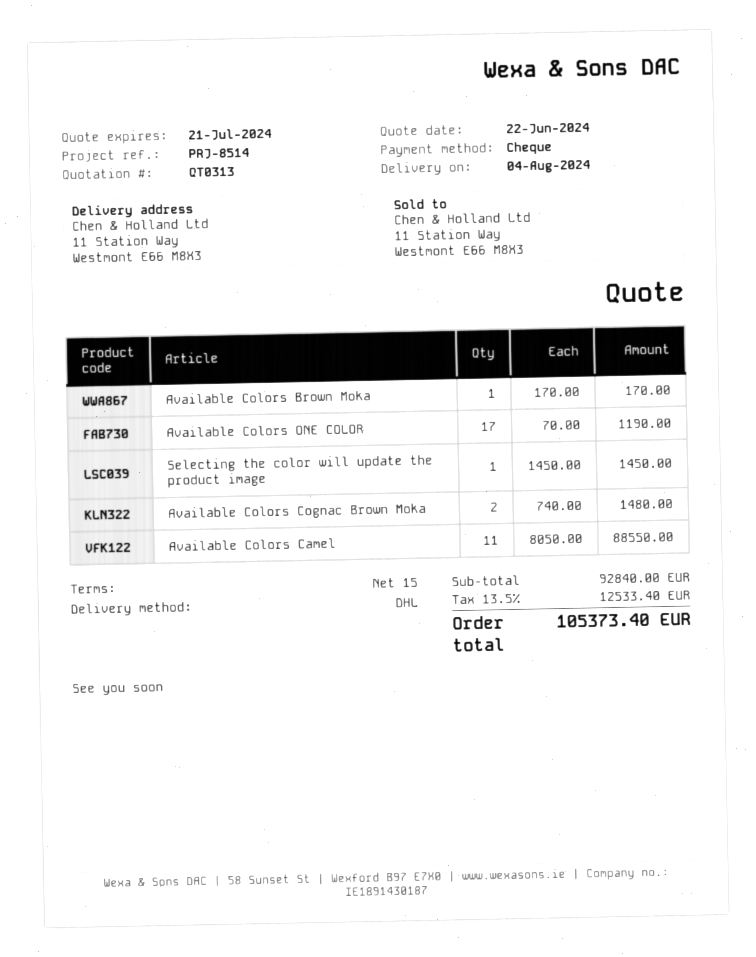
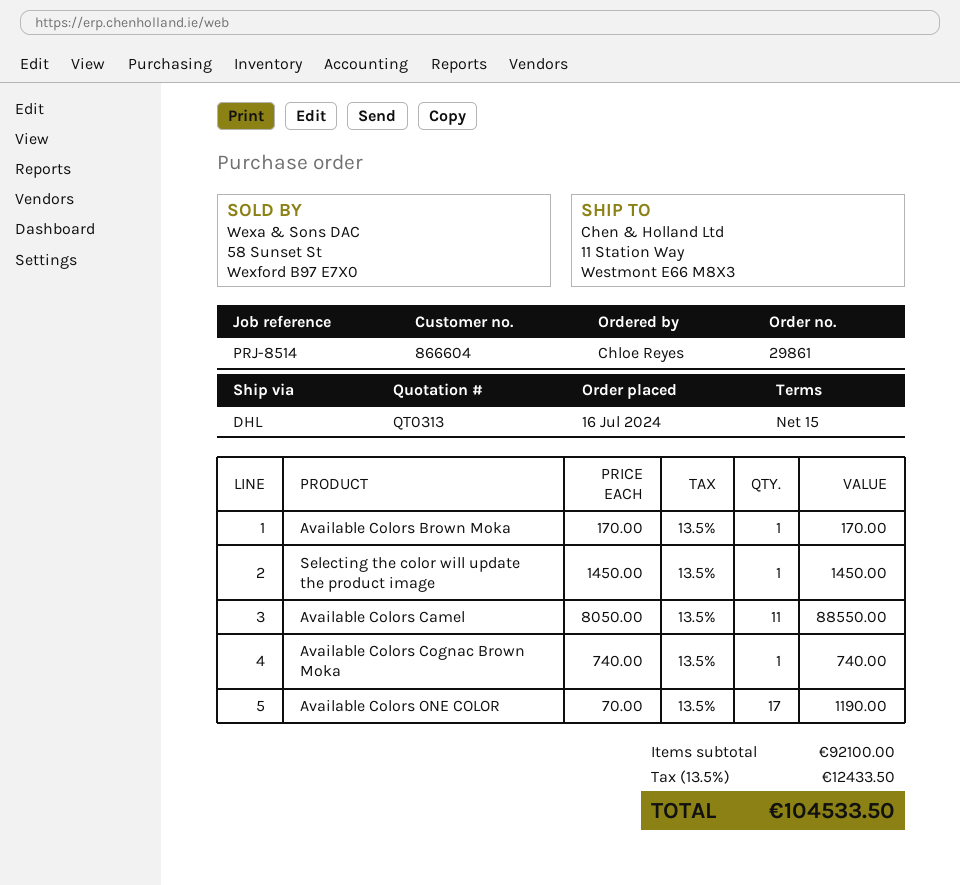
Available Colors Cognac Brown Moka: 2 x 740.00 = 1480.00 -> 1 x 740.00 = 740.00
subtotal: 92840.00 -> 92100.00
tax: 13.5% = 12533.40 -> 13.5% = 12433.50
total: 105373.40 -> 104533.50

